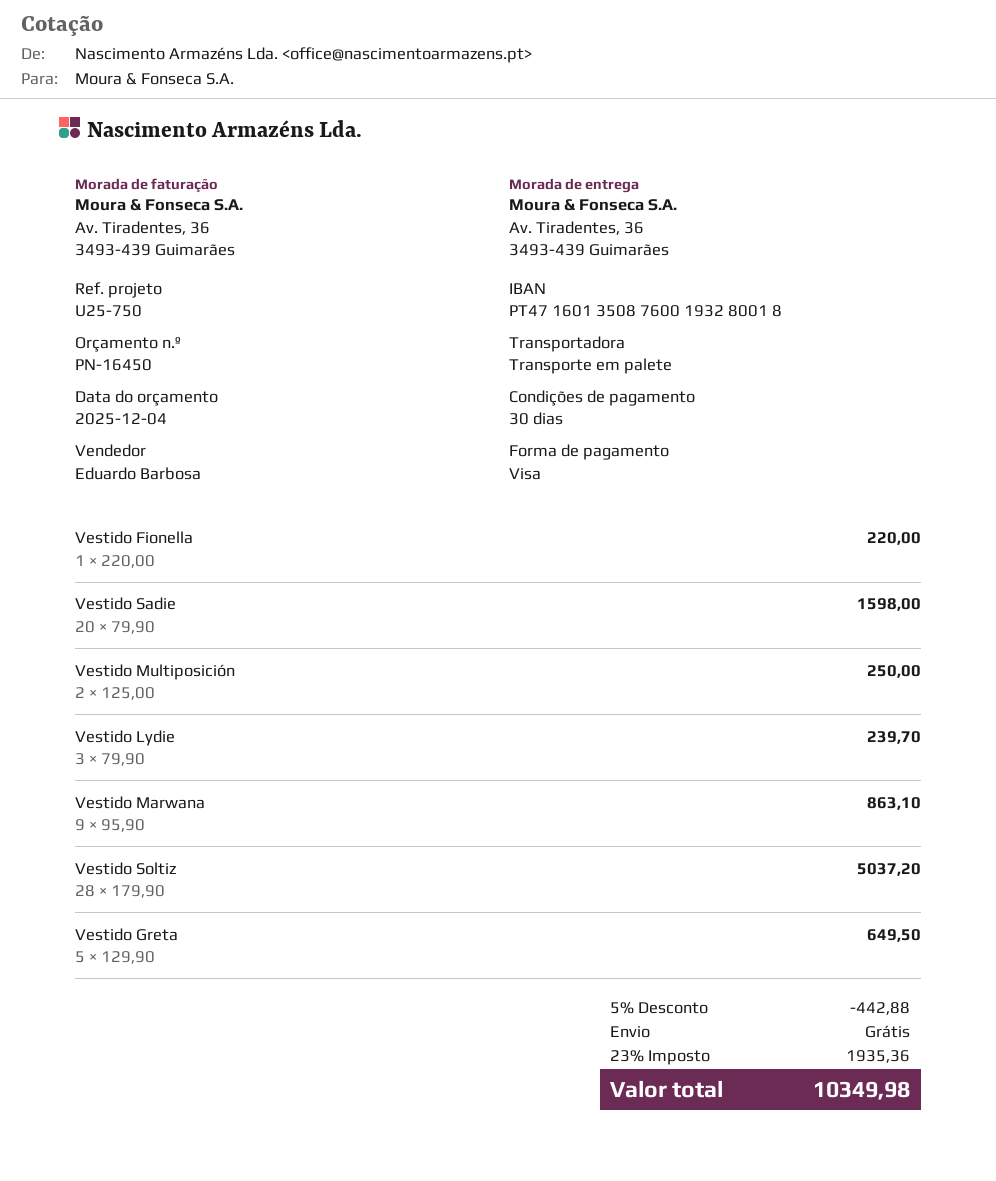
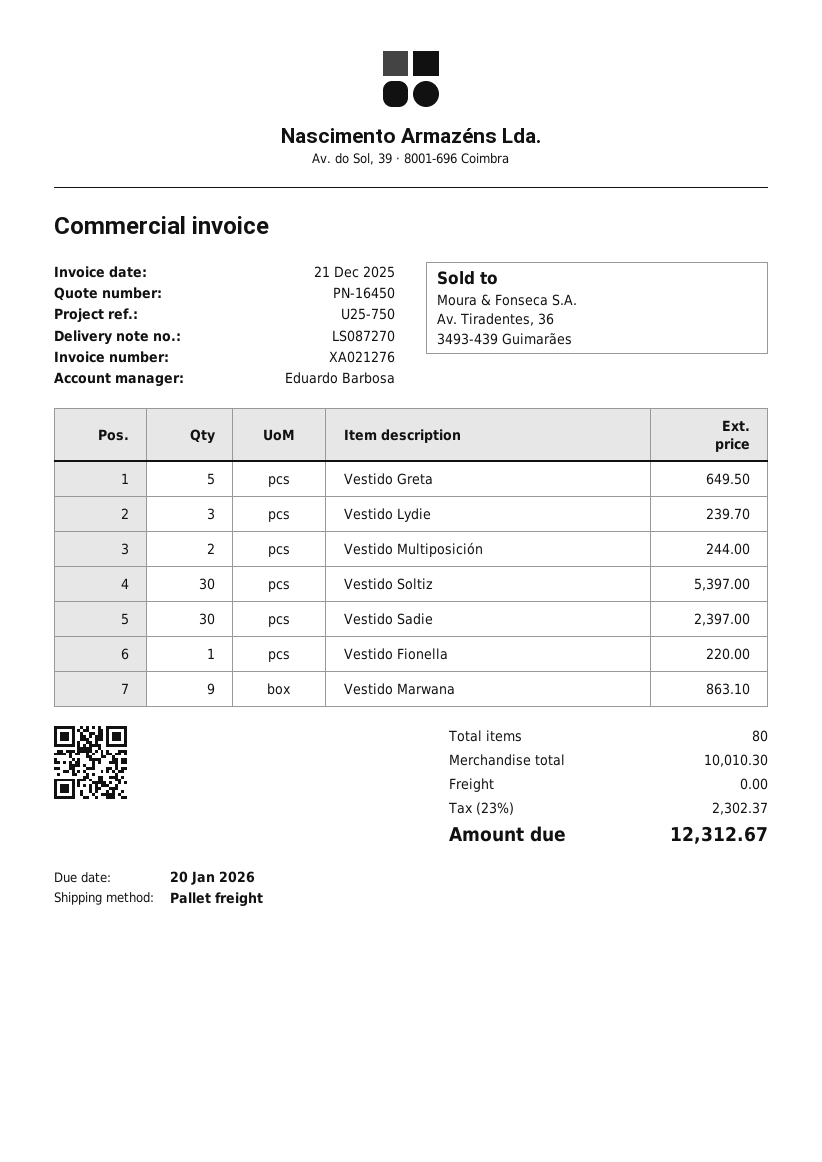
Vestido Sadie: 20 for 1598.00 -> 30 for 2397.00
Vestido Multiposición: 2 for 250.00 -> 2 for 244.00
Vestido Soltiz: 28 for 5037.20 -> 30 for 5397.00
discount: 5% = 442.88 -> none
tax: 23% = 1935.36 -> 23% = 2302.37
total: 10349.98 -> 12312.67

